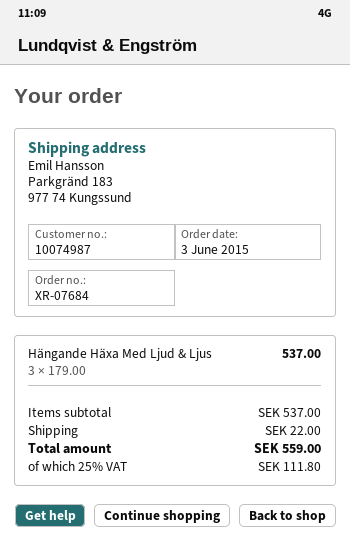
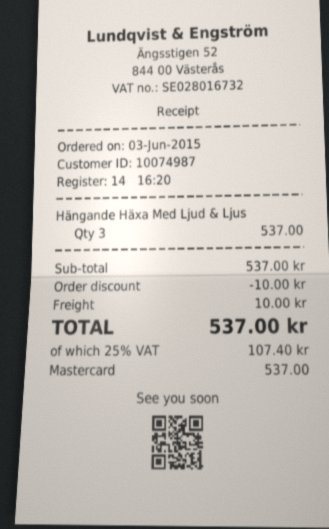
discount: none -> 10.00
shipping: 22.00 -> 10.00
tax: 25% = 111.80 -> 25% = 107.40
total: 559.00 -> 537.00

